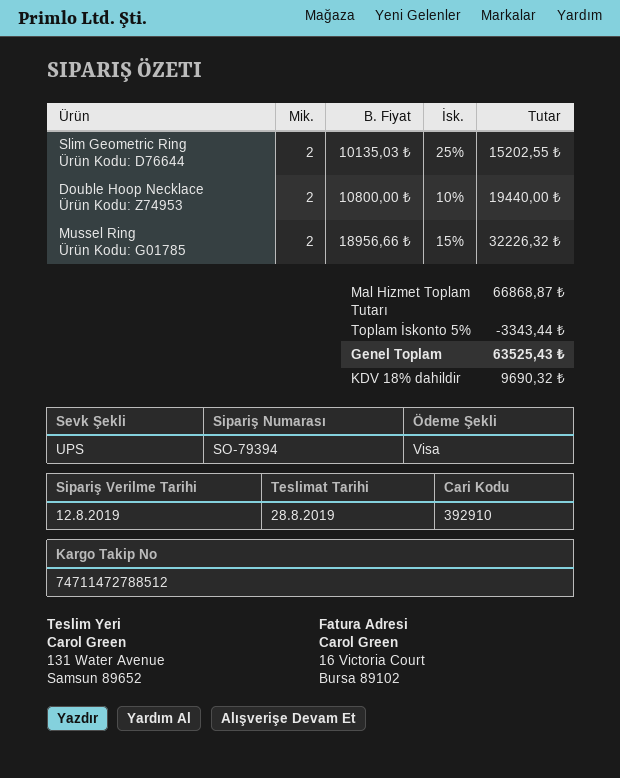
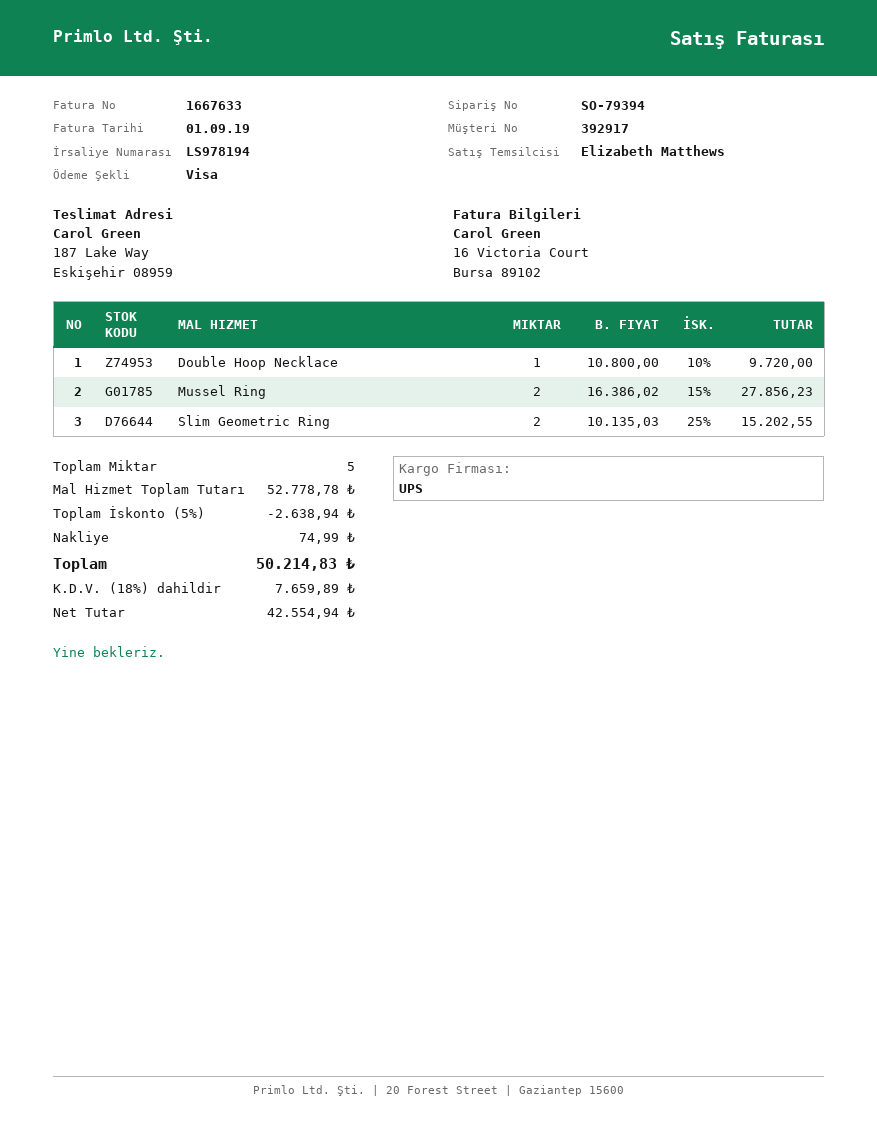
customer number: 392910 -> 392917
ship to: 131 Water Avenue, Samsun 89652 -> 187 Lake Way, Eskişehir 08959
Double Hoop Necklace: 2 x 10800.00 - 10% = 19440.00 -> 1 x 10800.00 - 10% = 9720.00
Mussel Ring: 2 x 18956.66 - 15% = 32226.32 -> 2 x 16386.02 - 15% = 27856.23
subtotal: 66868.87 -> 52778.78
discount: 5% = 3343.44 -> 5% = 2638.94
shipping: none -> 74.99
tax: 18% = 9690.32 -> 18% = 7659.89
total: 63525.43 -> 50214.83

